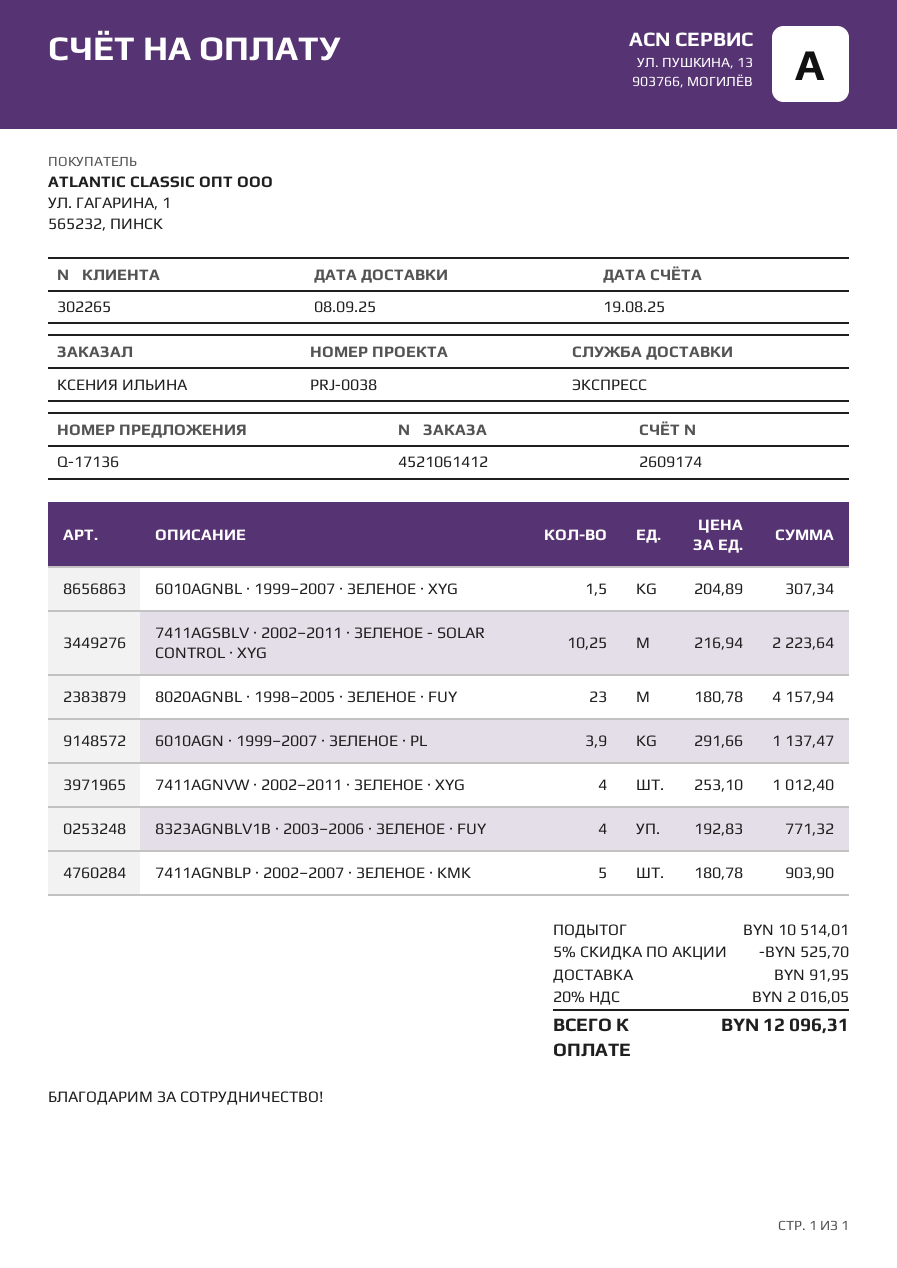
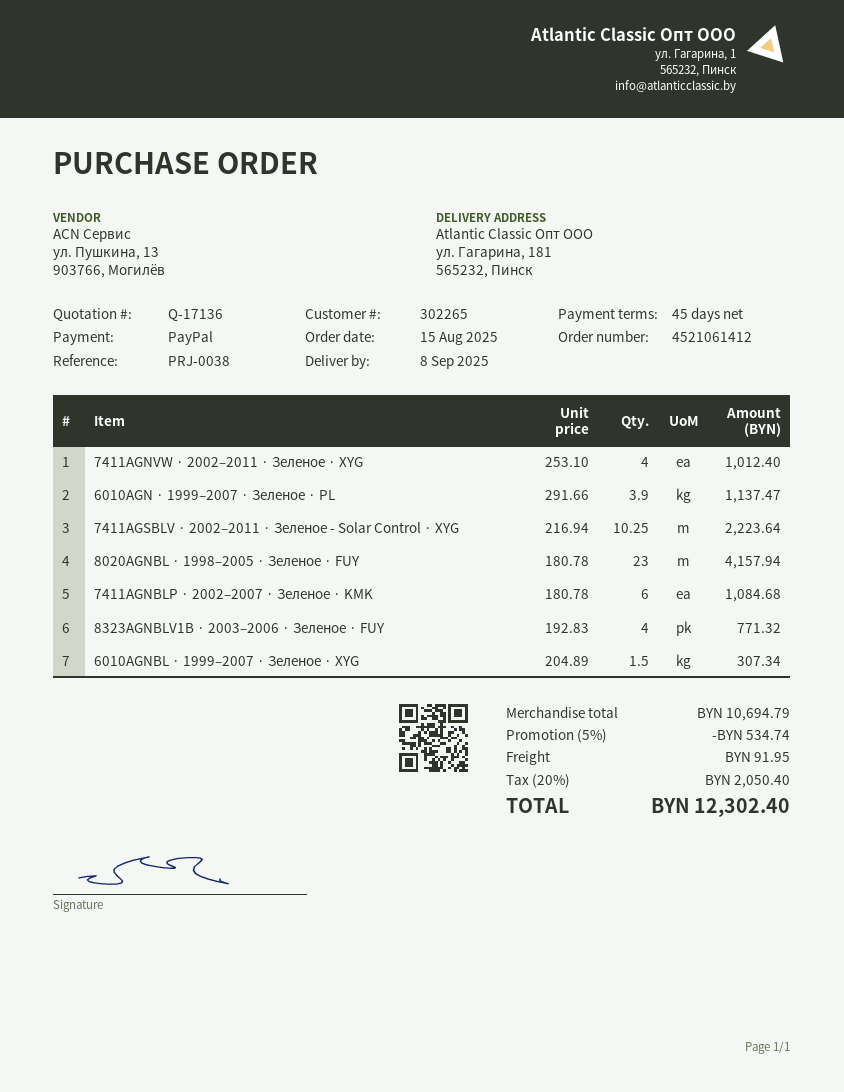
7411AGNBLP · 2002–2007 · ЗЕЛЕНОЕ · KMK: 5 x 180.78 = 903.90 -> 6 x 180.78 = 1084.68
subtotal: 10514.01 -> 10694.79
discount: 5% = 525.70 -> 5% = 534.74
tax: 20% = 2016.05 -> 20% = 2050.40
total: 12096.31 -> 12302.40

